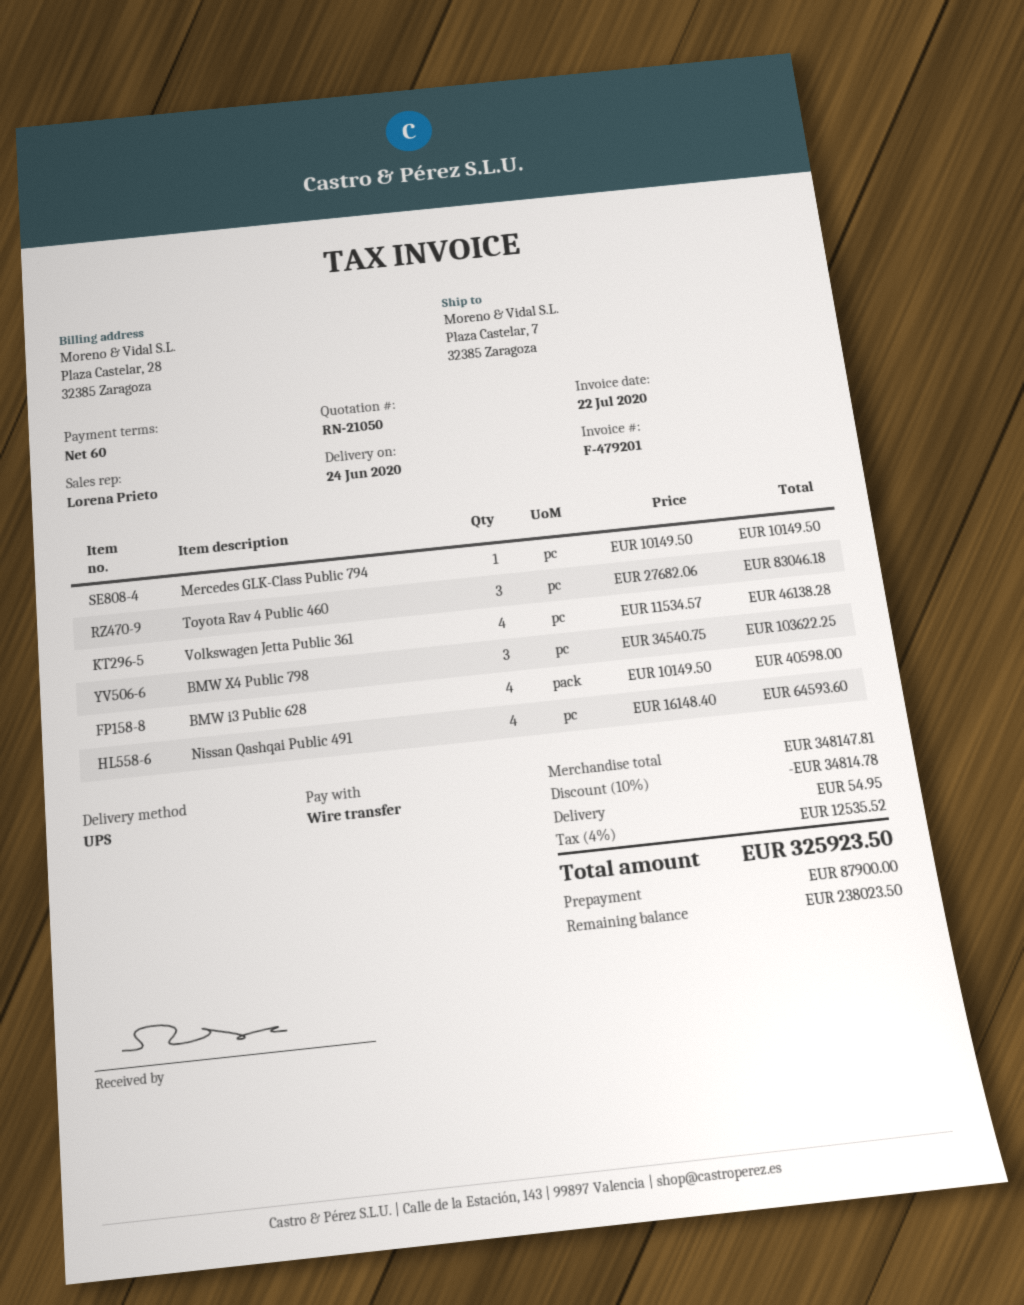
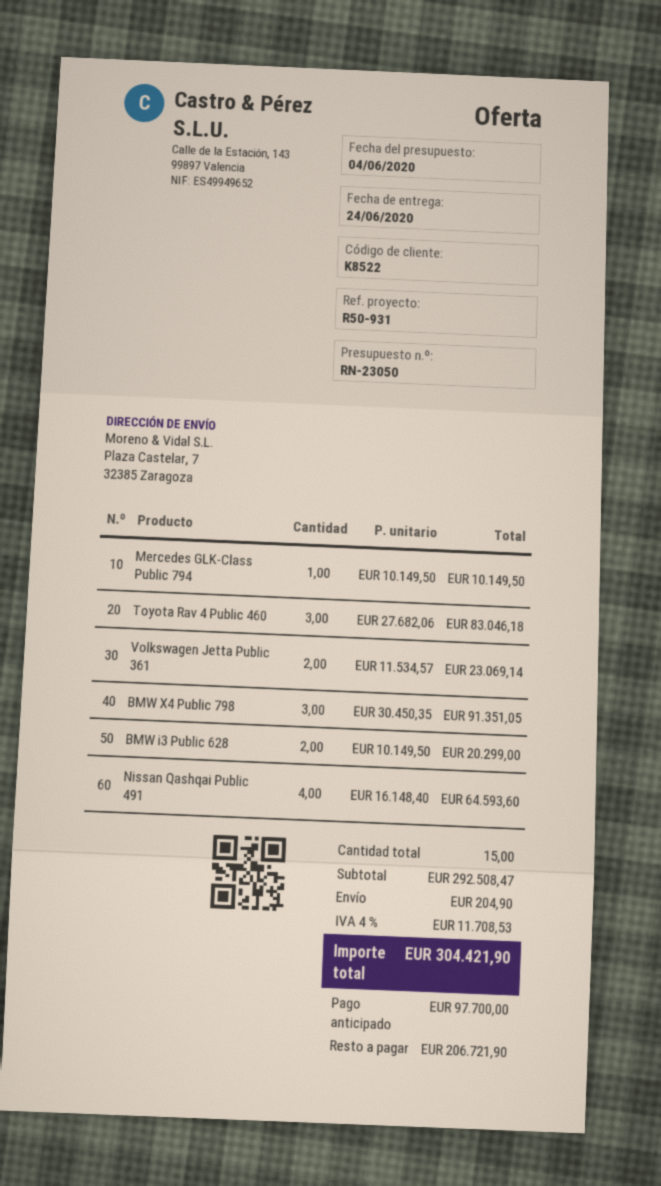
quote number: RN-21050 -> RN-23050
Volkswagen Jetta Public 361: 4 x 11534.57 = 46138.28 -> 2 x 11534.57 = 23069.14
BMW X4 Public 798: 3 x 34540.75 = 103622.25 -> 3 x 30450.35 = 91351.05
BMW i3 Public 628: 4 x 10149.50 = 40598.00 -> 2 x 10149.50 = 20299.00
subtotal: 348147.81 -> 292508.47
discount: 10% = 34814.78 -> none
shipping: 54.95 -> 204.90
tax: 4% = 12535.52 -> 4% = 11708.53
total: 325923.50 -> 304421.90
deposit: 87900.00 -> 97700.00
balance: 238023.50 -> 206721.90

